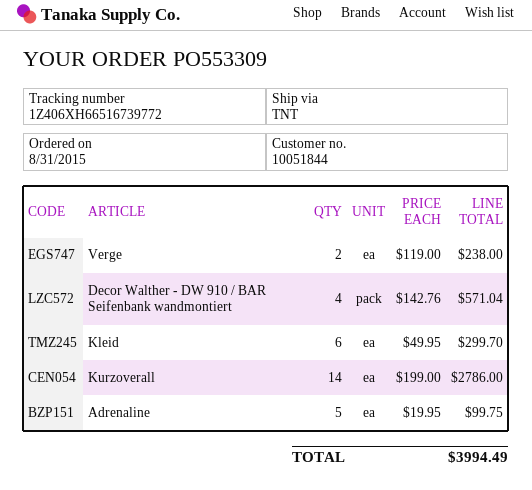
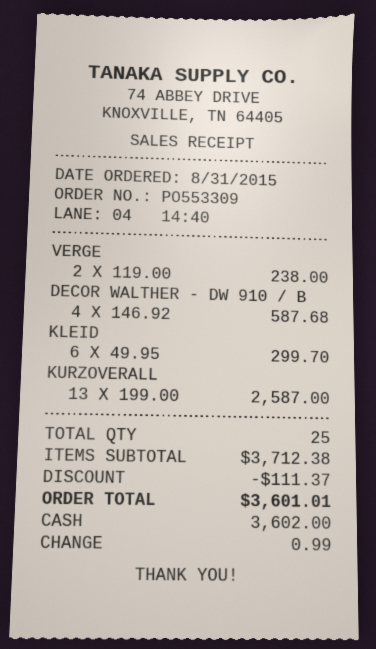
Decor Walther - DW 910 / BAR Seifenbank wandmontiert: 4 x 142.76 = 571.04 -> 4 x 146.92 = 587.68
Kurzoverall: 14 x 199.00 = 2786.00 -> 13 x 199.00 = 2587.00
Adrenaline: 5 x 19.95 = 99.75 -> none
discount: none -> 111.37
total: 3994.49 -> 3601.01

